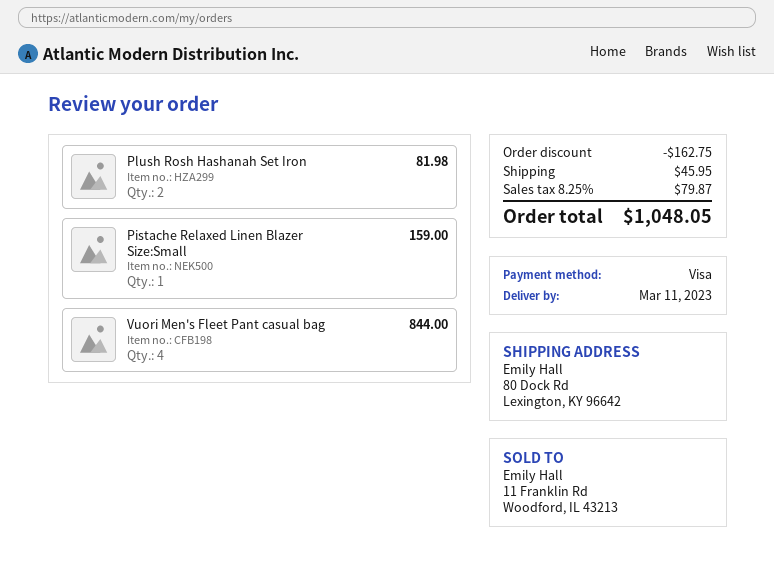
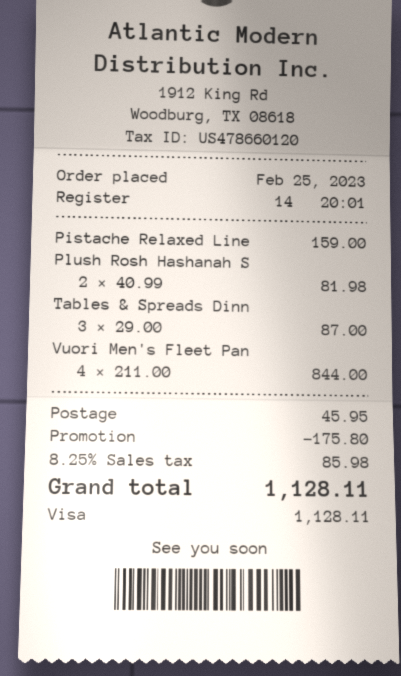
Tables & Spreads Dinn: none -> 3 for 87.00
discount: 162.75 -> 175.80
tax: 8.25% = 79.87 -> 8.25% = 85.98
total: 1048.05 -> 1128.11

